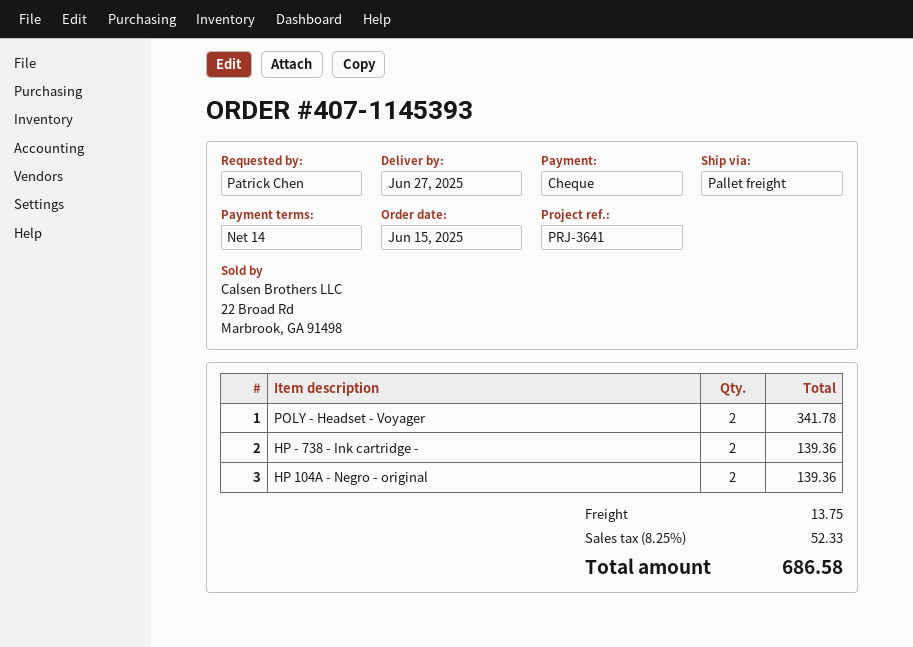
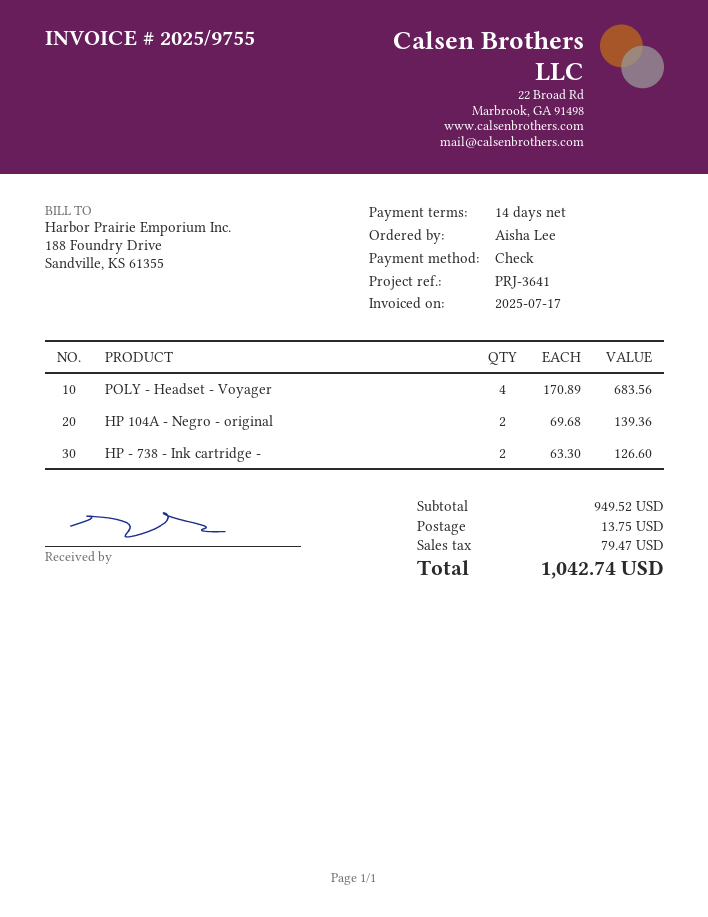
ordered by: Patrick Chen -> Aisha Lee
POLY - Headset - Voyager: 2 for 341.78 -> 4 for 683.56
HP - 738 - Ink cartridge -: 2 for 139.36 -> 2 for 126.60
tax: 52.33 -> 79.47
total: 686.58 -> 1042.74

